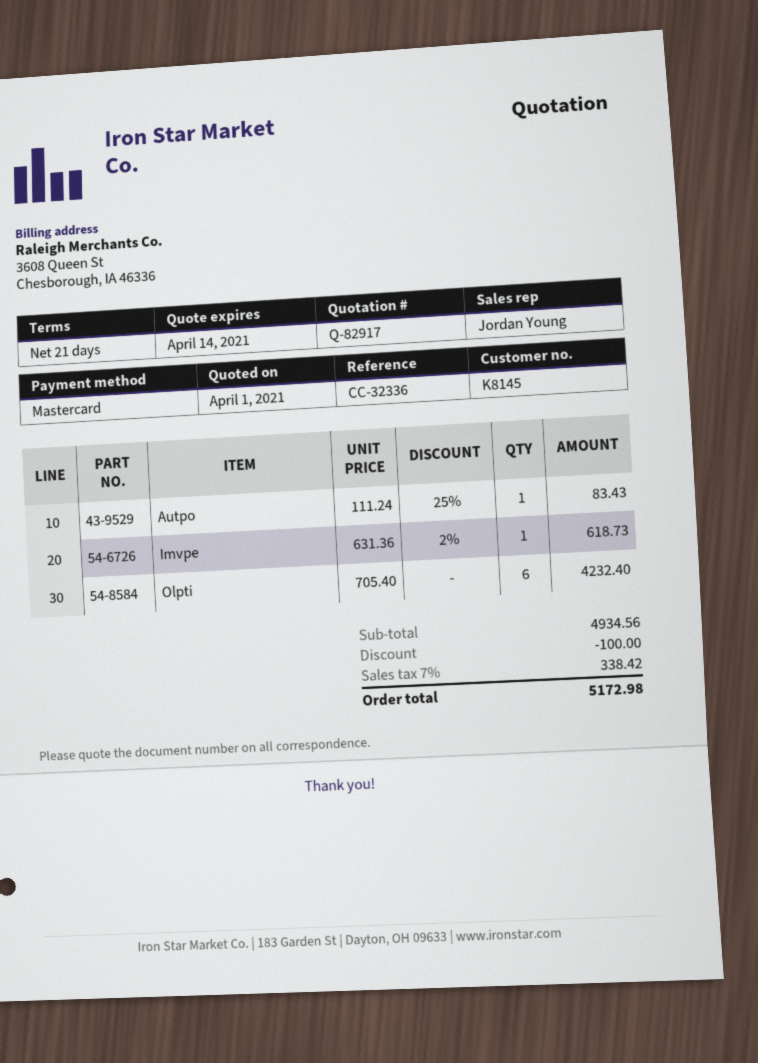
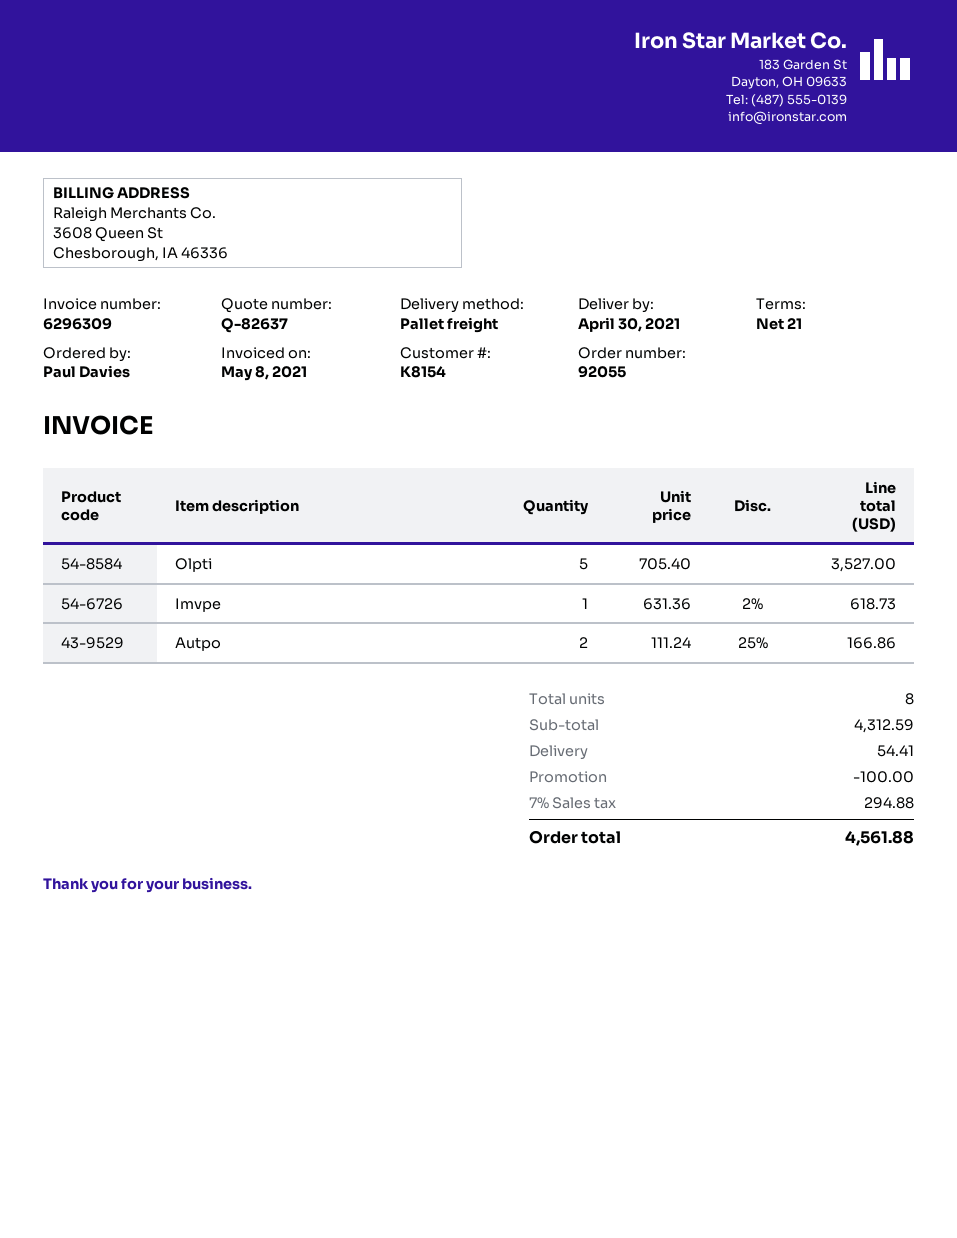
quote number: Q-82917 -> Q-82637
customer number: K8145 -> K8154
Autpo: 1 x 111.24 - 25% = 83.43 -> 2 x 111.24 - 25% = 166.86
Olpti: 6 x 705.40 = 4232.40 -> 5 x 705.40 = 3527.00
subtotal: 4934.56 -> 4312.59
shipping: none -> 54.41
tax: 7% = 338.42 -> 7% = 294.88
total: 5172.98 -> 4561.88

